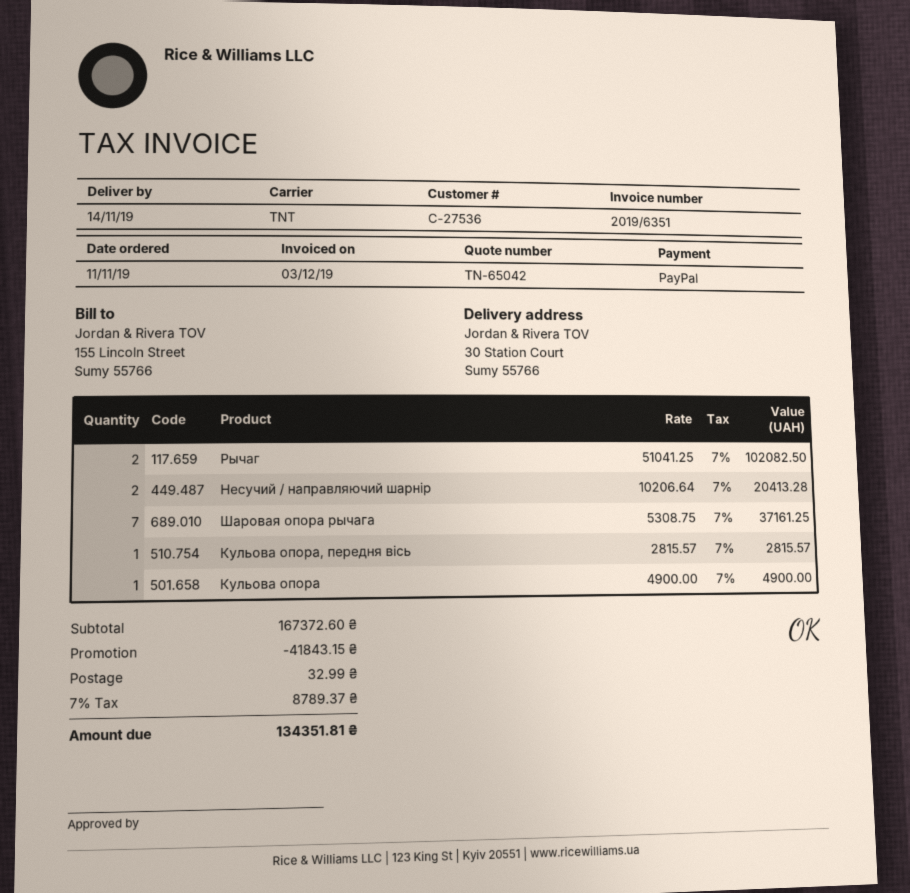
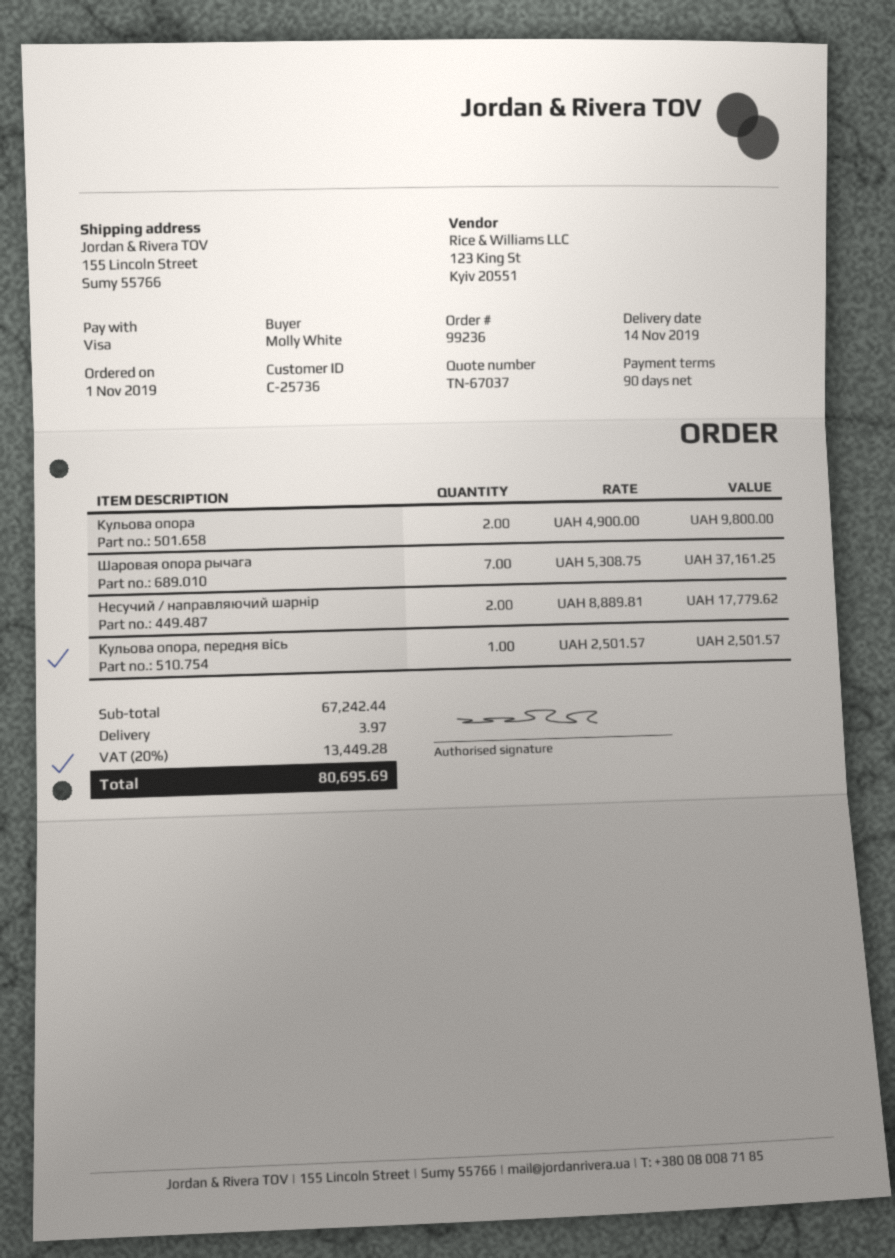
quote number: TN-65042 -> TN-67037
order date: 2019-11-11 -> 2019-11-01
customer number: C-27536 -> C-25736
payment method: PayPal -> Visa
ship to: 30 Station Court, Sumy 55766 -> 155 Lincoln Street, Sumy 55766
Рычаг: 2 x 51041.25 = 102082.50 -> none
Несучий / направляючий шарнір: 2 x 10206.64 = 20413.28 -> 2 x 8889.81 = 17779.62
Кульова опора, передня вісь: 1 x 2815.57 = 2815.57 -> 1 x 2501.57 = 2501.57
Кульова опора: 1 x 4900.00 = 4900.00 -> 2 x 4900.00 = 9800.00
subtotal: 167372.60 -> 67242.44
discount: 41843.15 -> none
shipping: 32.99 -> 3.97
tax: 7% = 8789.37 -> 20% = 13449.28
total: 134351.81 -> 80695.69

